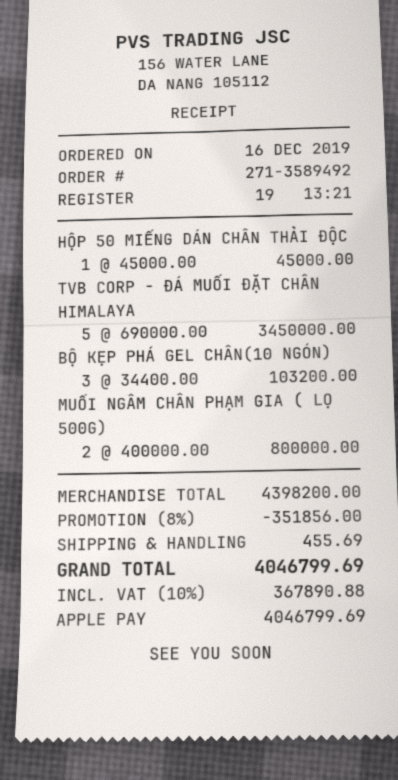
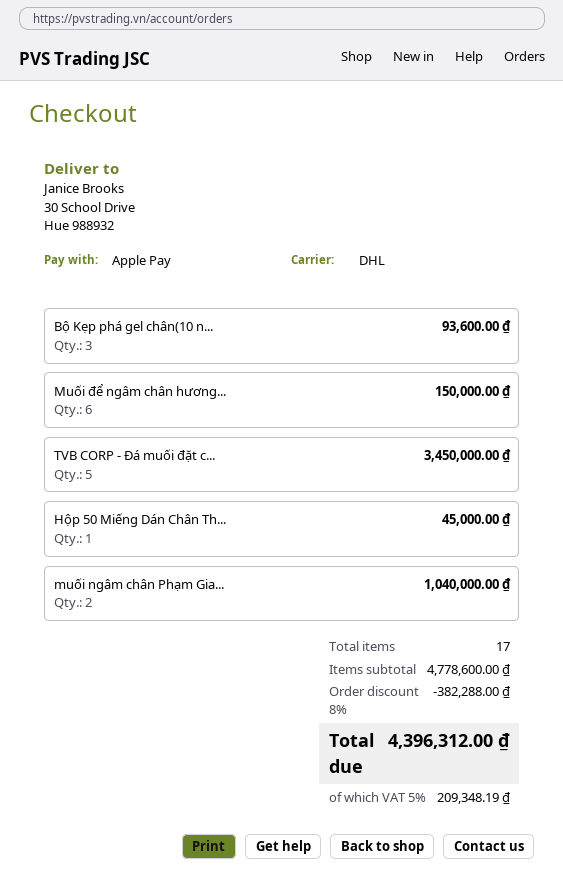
BỘ KẸP PHÁ GEL CHÂN(10 NGÓN): 3 for 103200.00 -> 3 for 93600.00
MUỐI NGÂM CHÂN PHẠM GIA ( LỌ 500G): 2 for 800000.00 -> 2 for 1040000.00
Muối để ngâm chân hương...: none -> 6 for 150000.00
subtotal: 4398200.00 -> 4778600.00
discount: 8% = 351856.00 -> 8% = 382288.00
shipping: 455.69 -> none
tax: 10% = 367890.88 -> 5% = 209348.19
total: 4046799.69 -> 4396312.00

